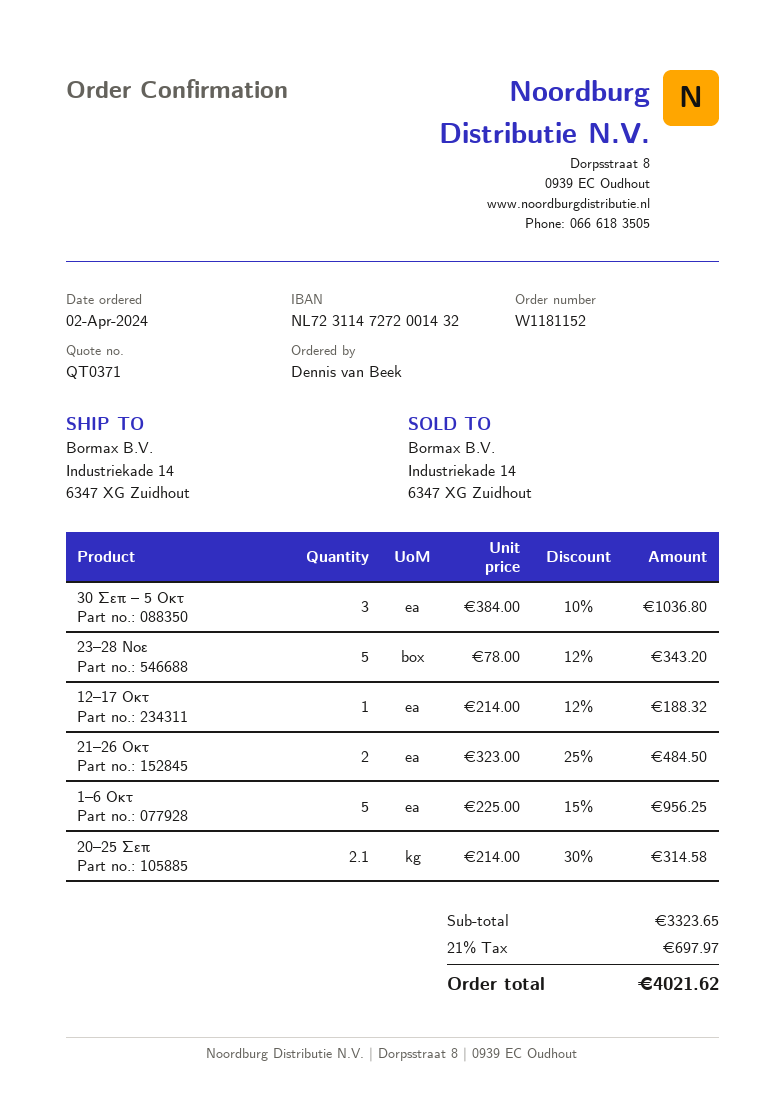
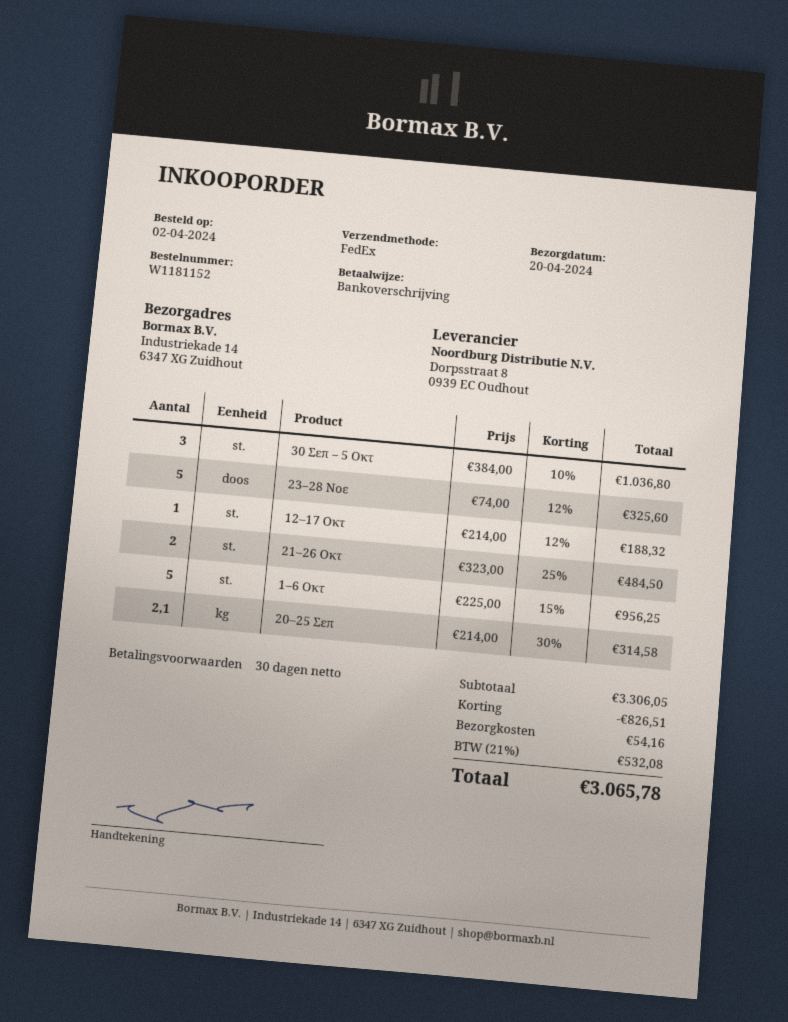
23–28 Νοε: 5 x 78.00 - 12% = 343.20 -> 5 x 74.00 - 12% = 325.60
subtotal: 3323.65 -> 3306.05
discount: none -> 826.51
shipping: none -> 54.16
tax: 21% = 697.97 -> 21% = 532.08
total: 4021.62 -> 3065.78

